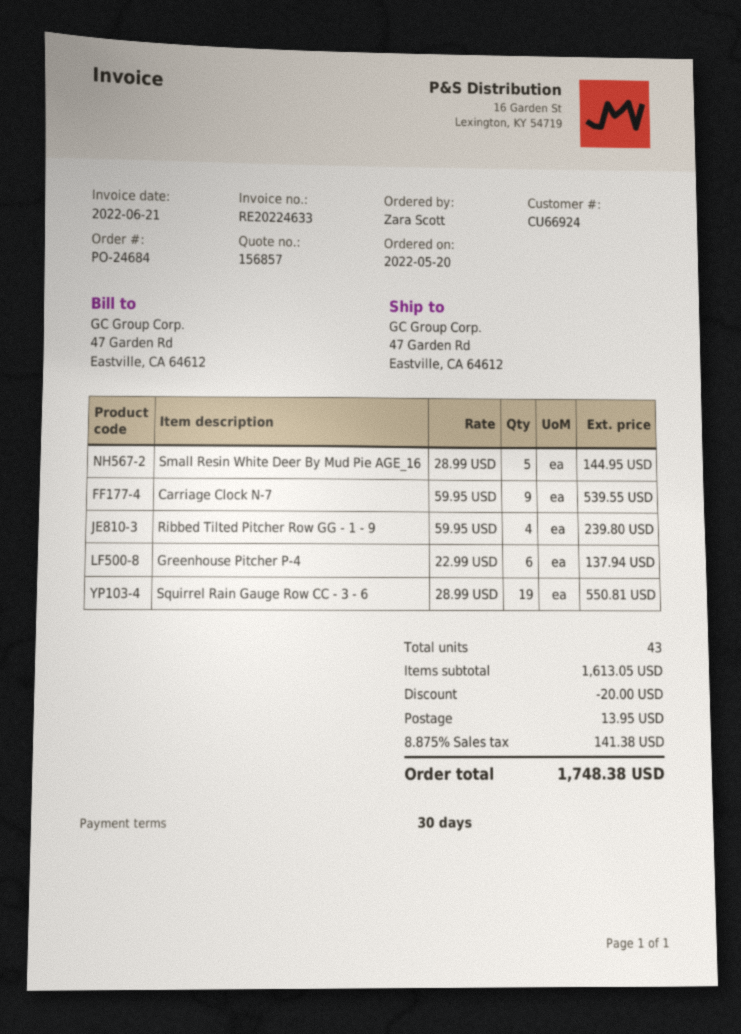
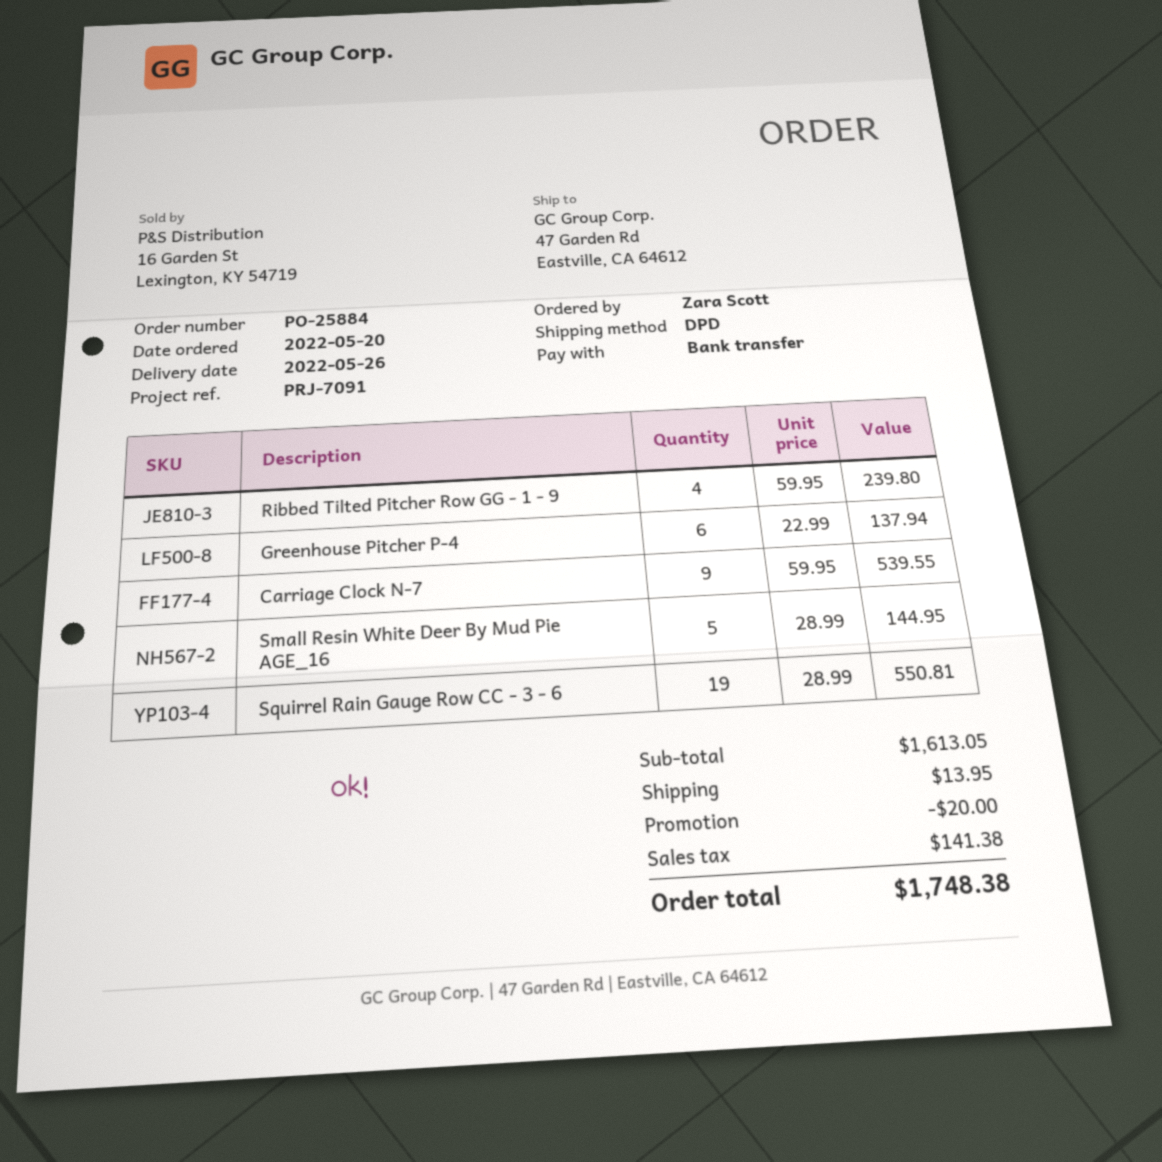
order number: PO-24684 -> PO-25884

